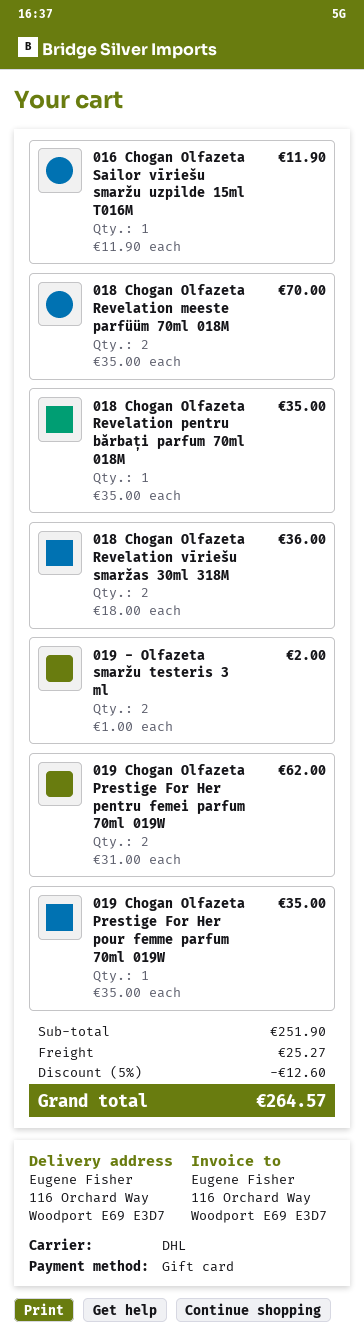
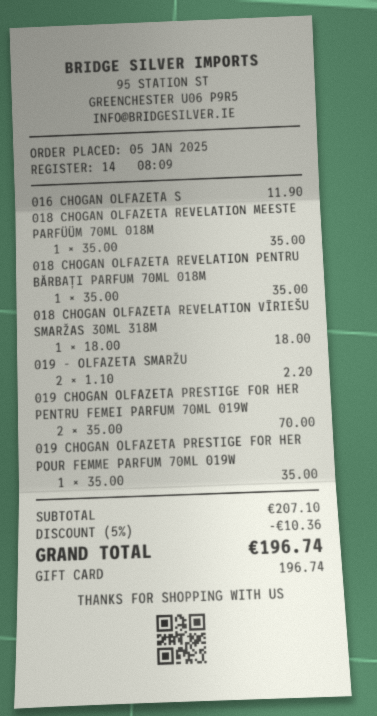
018 Chogan Olfazeta Revelation meeste parfüüm 70ml 018M: 2 x 35.00 = 70.00 -> 1 x 35.00 = 35.00
018 Chogan Olfazeta Revelation vīriešu smaržas 30ml 318M: 2 x 18.00 = 36.00 -> 1 x 18.00 = 18.00
019 - Olfazeta smaržu testeris 3 ml: 2 x 1.00 = 2.00 -> 2 x 1.10 = 2.20
019 Chogan Olfazeta Prestige For Her pentru femei parfum 70ml 019W: 2 x 31.00 = 62.00 -> 2 x 35.00 = 70.00
subtotal: 251.90 -> 207.10
discount: 5% = 12.60 -> 5% = 10.36
shipping: 25.27 -> none
total: 264.57 -> 196.74

